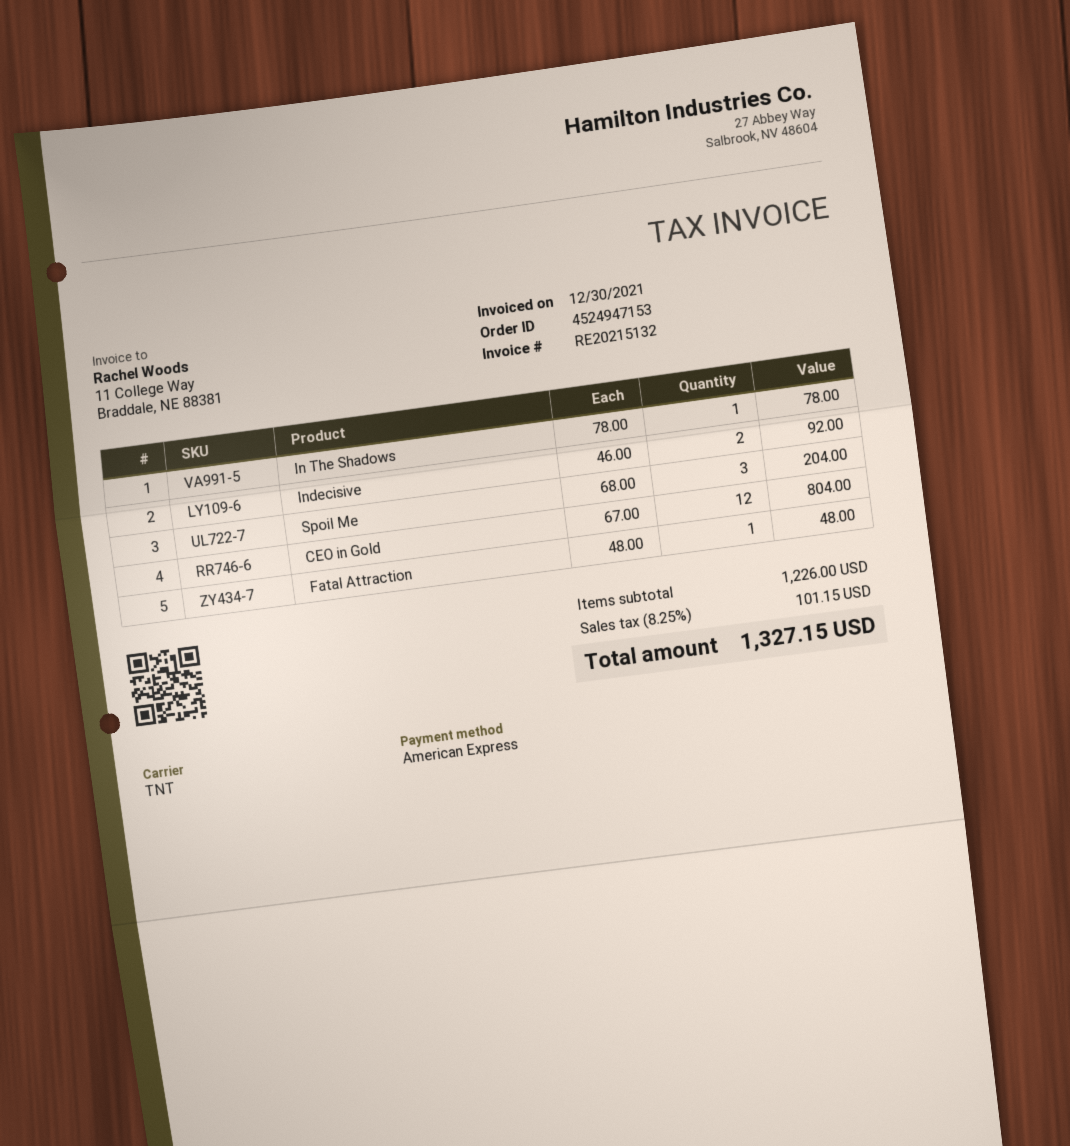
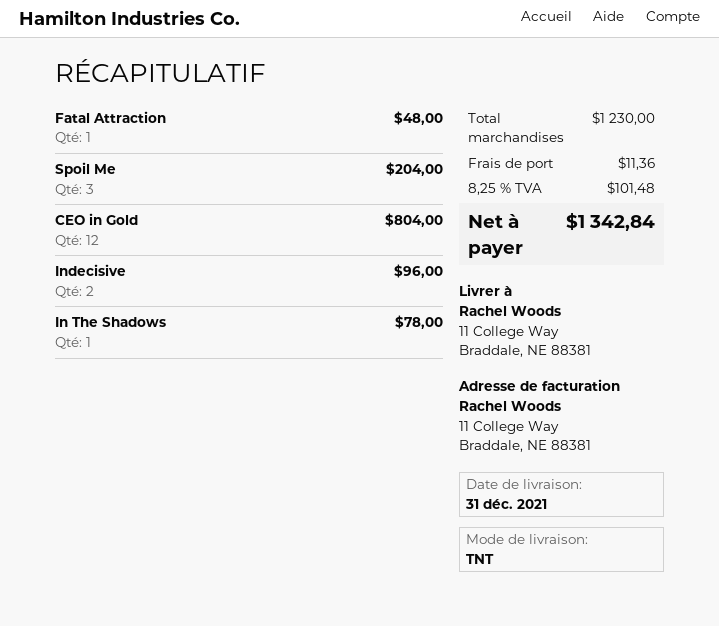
Indecisive: 2 for 92.00 -> 2 for 96.00
subtotal: 1226.00 -> 1230.00
shipping: none -> 11.36
tax: 8.25% = 101.15 -> 8.25% = 101.48
total: 1327.15 -> 1342.84

